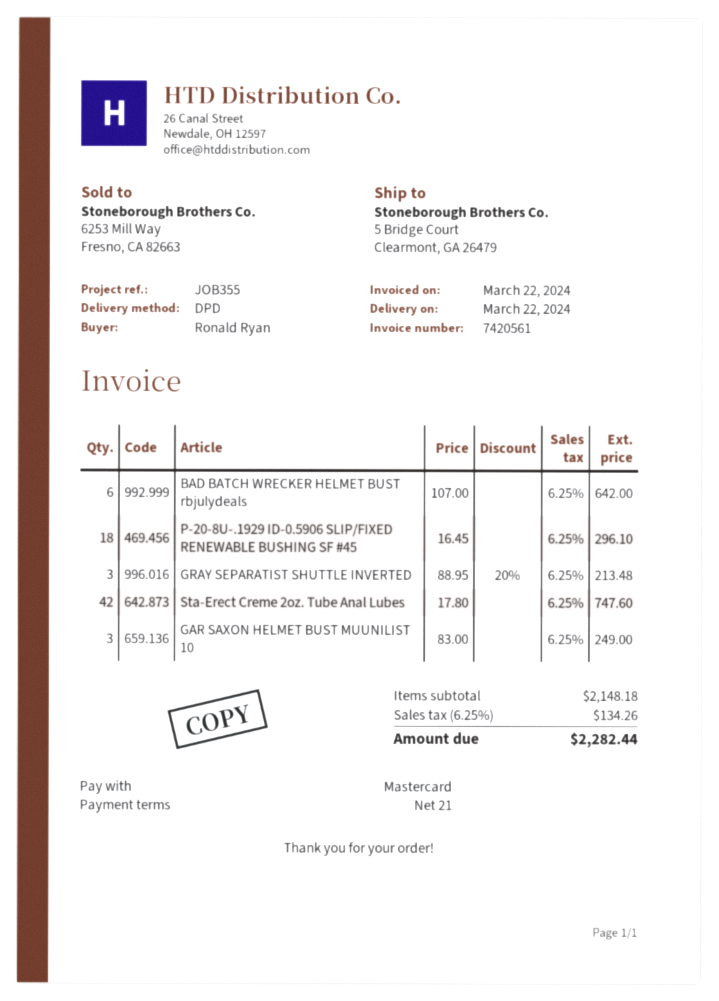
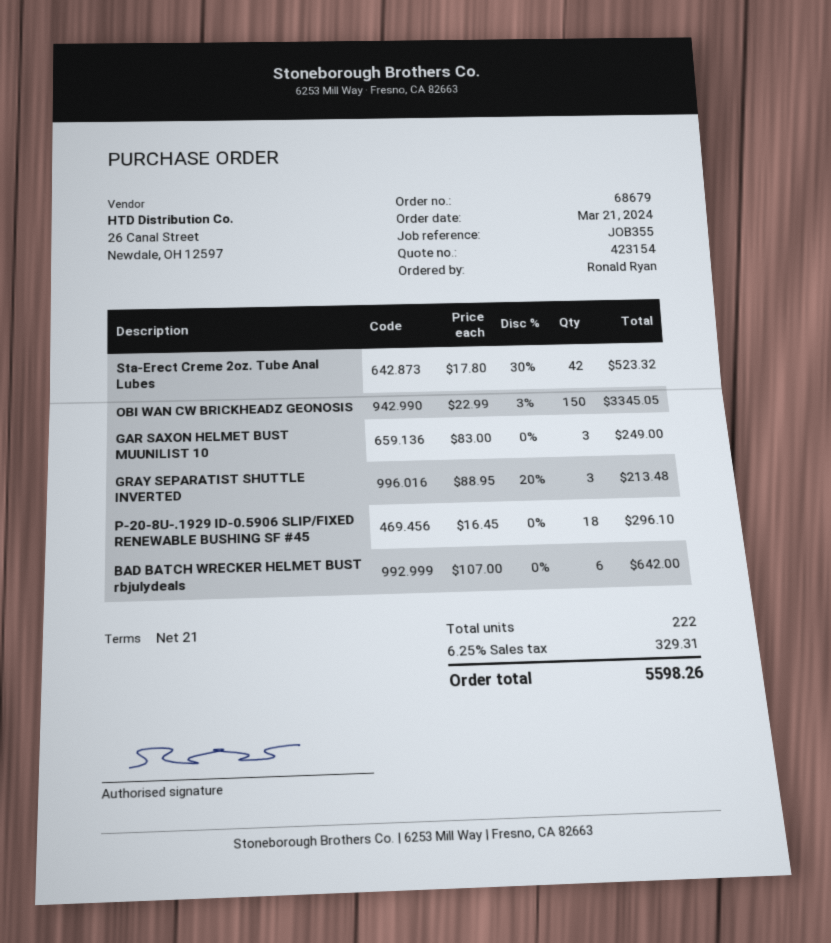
Sta-Erect Creme 2oz. Tube Anal Lubes: 42 x 17.80 = 747.60 -> 42 x 17.80 - 30% = 523.32
OBI WAN CW BRICKHEADZ GEONOSIS: none -> 150 x 22.99 - 3% = 3345.05
tax: 6.25% = 134.26 -> 6.25% = 329.31
total: 2282.44 -> 5598.26

